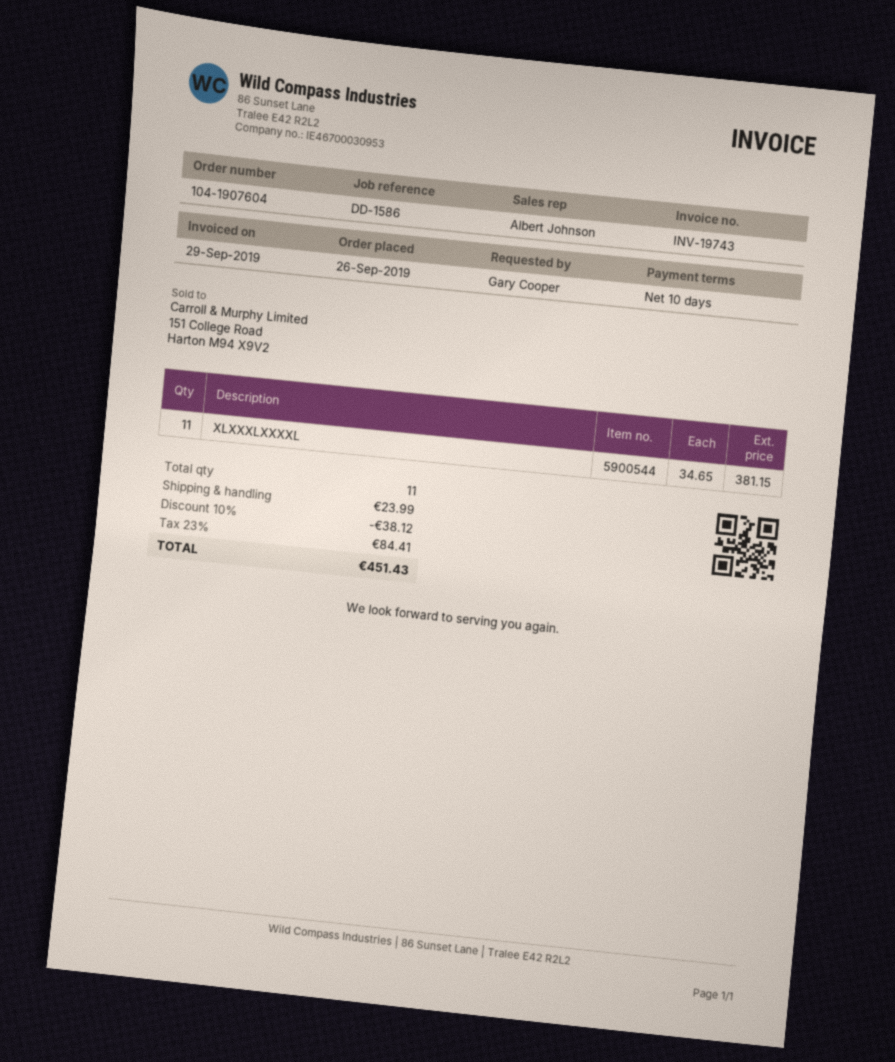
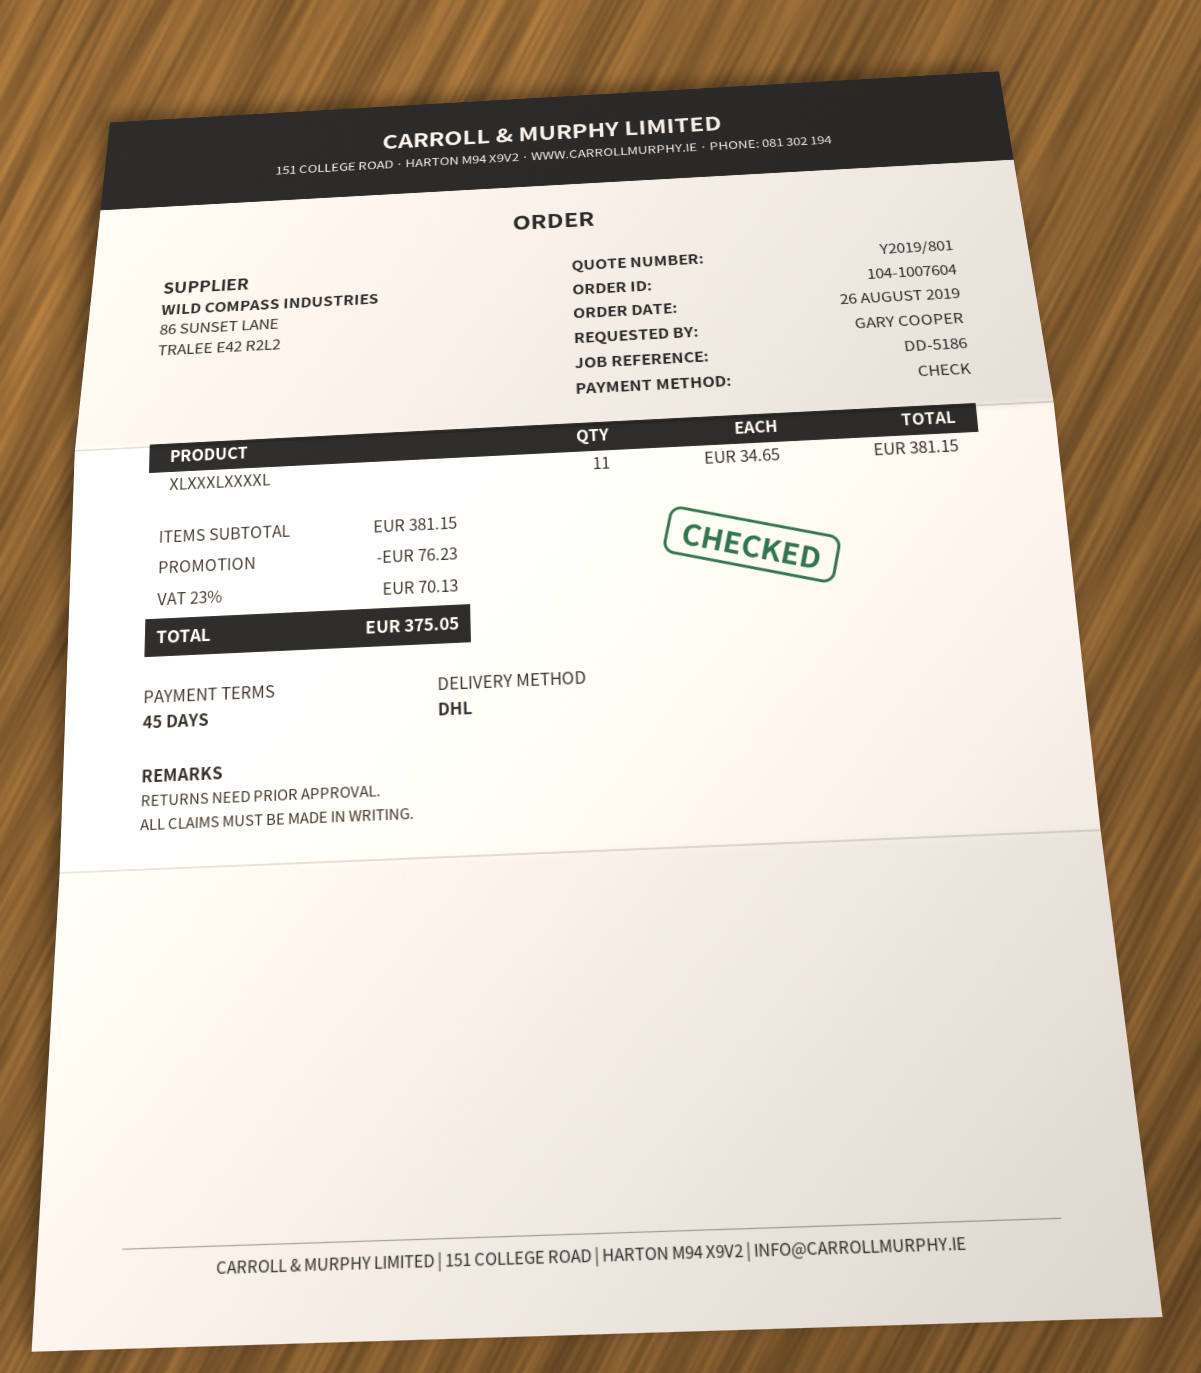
order number: 104-1907604 -> 104-1007604
order date: 2019-09-26 -> 2019-08-26
payment terms: 10 days -> 45 days
reference: DD-1586 -> DD-5186
discount: 38.12 -> 76.23
shipping: 23.99 -> none
tax: 23% = 84.41 -> 23% = 70.13
total: 451.43 -> 375.05

